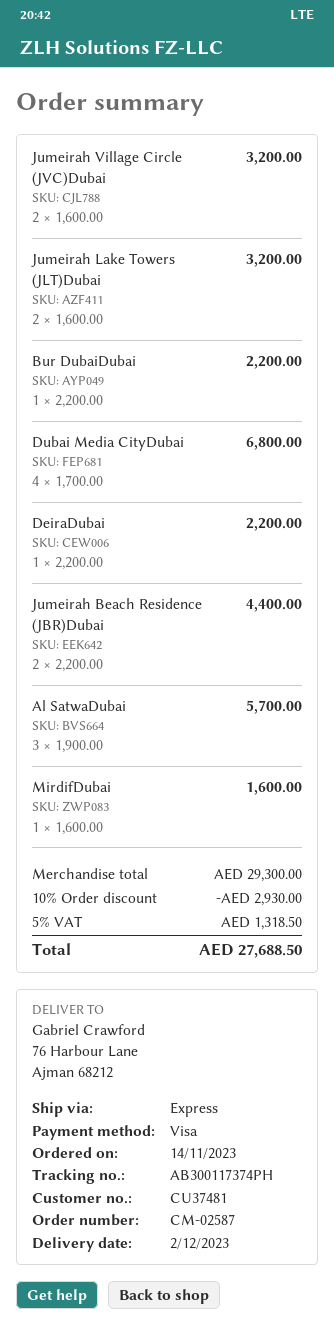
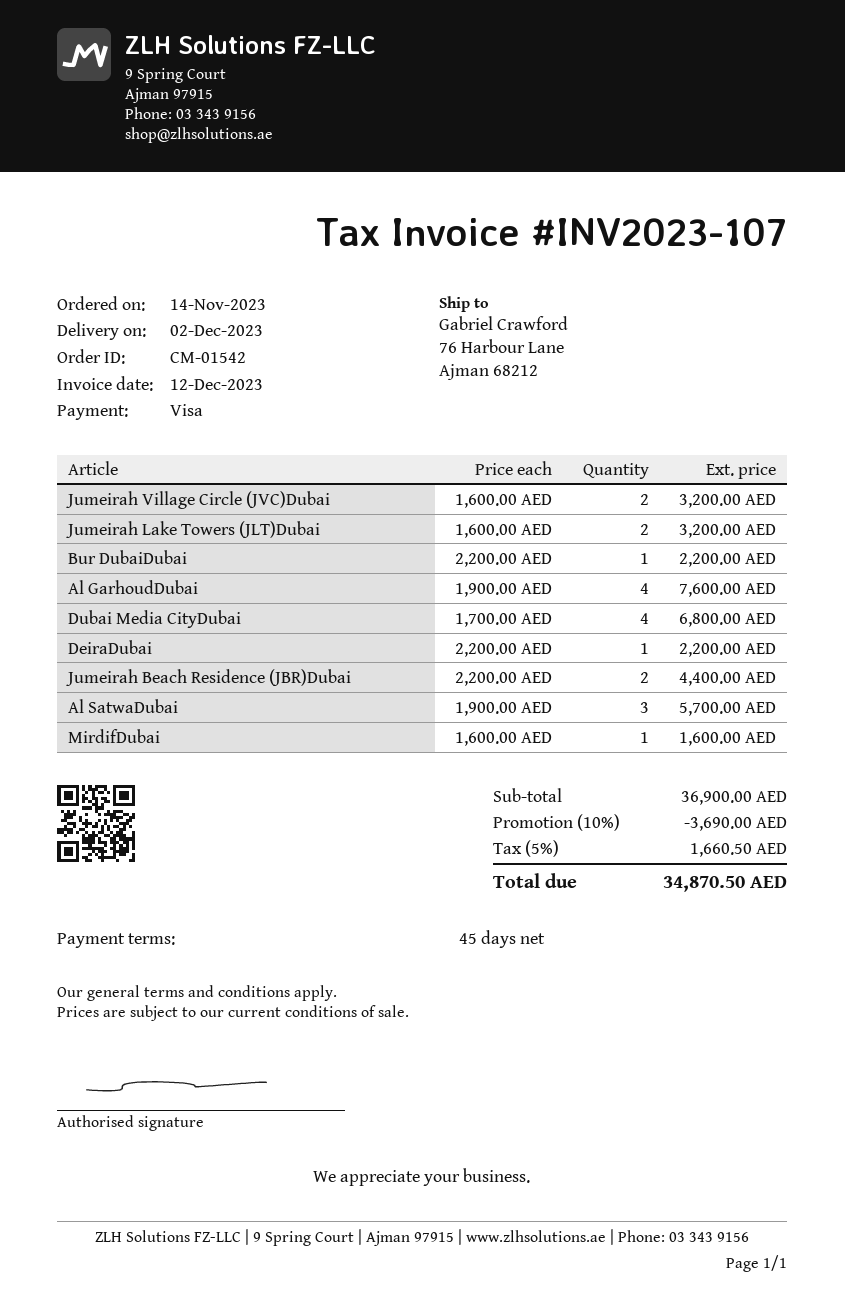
order number: CM-02587 -> CM-01542
Al GarhoudDubai: none -> 4 x 1900.00 = 7600.00
subtotal: 29300.00 -> 36900.00
discount: 10% = 2930.00 -> 10% = 3690.00
tax: 5% = 1318.50 -> 5% = 1660.50
total: 27688.50 -> 34870.50

